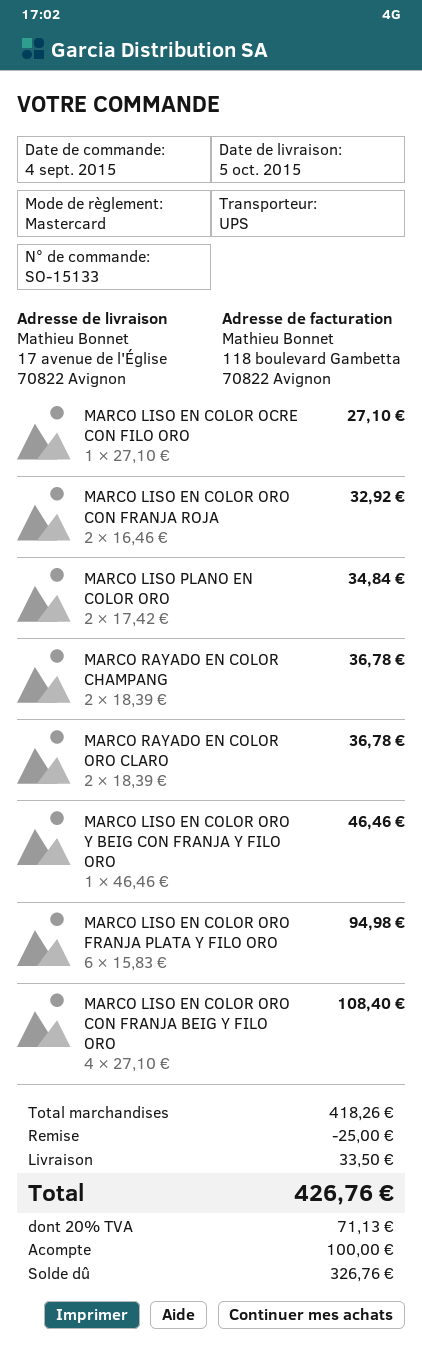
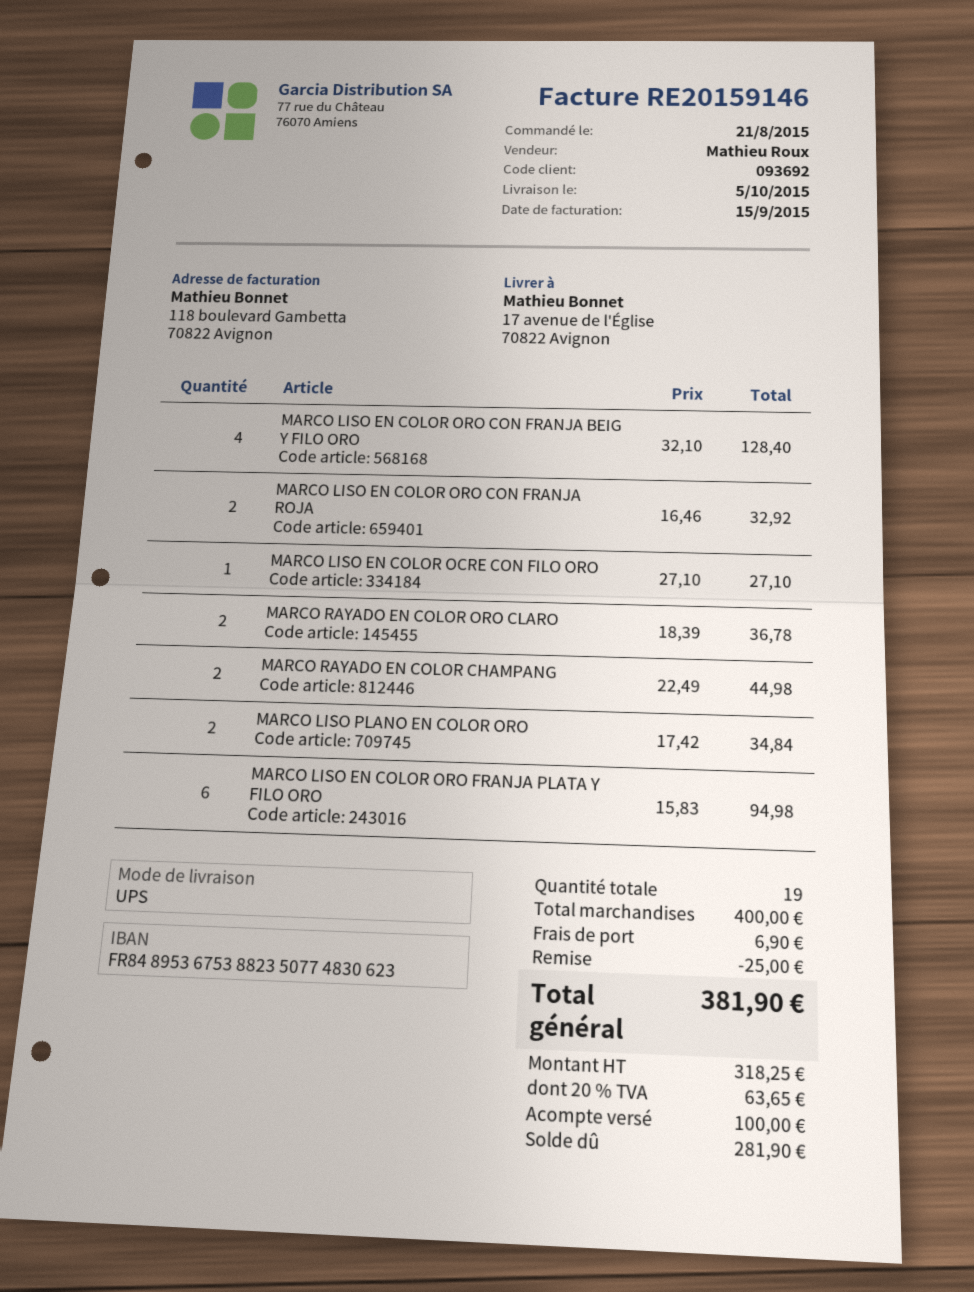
order date: 2015-09-04 -> 2015-08-21
MARCO RAYADO EN COLOR CHAMPANG: 2 x 18.39 = 36.78 -> 2 x 22.49 = 44.98
MARCO LISO EN COLOR ORO Y BEIG CON FRANJA Y FILO ORO: 1 x 46.46 = 46.46 -> none
MARCO LISO EN COLOR ORO CON FRANJA BEIG Y FILO ORO: 4 x 27.10 = 108.40 -> 4 x 32.10 = 128.40
subtotal: 418.26 -> 400.00
shipping: 33.50 -> 6.90
tax: 20% = 71.13 -> 20% = 63.65
total: 426.76 -> 381.90
balance: 326.76 -> 281.90

